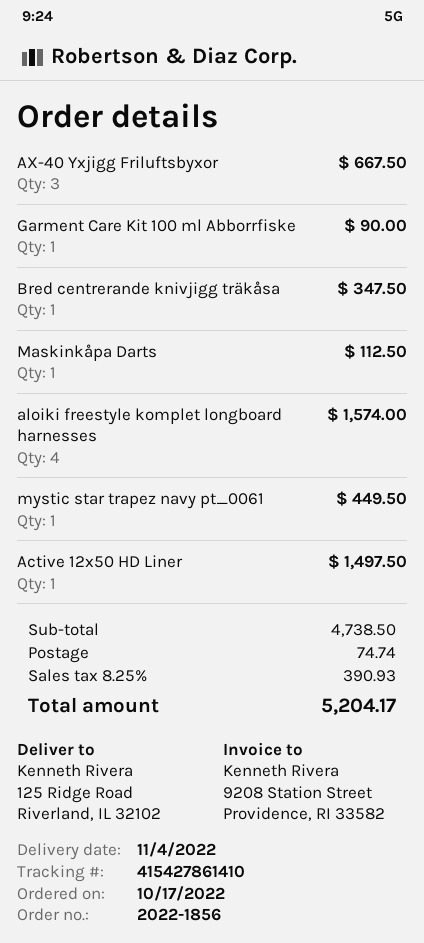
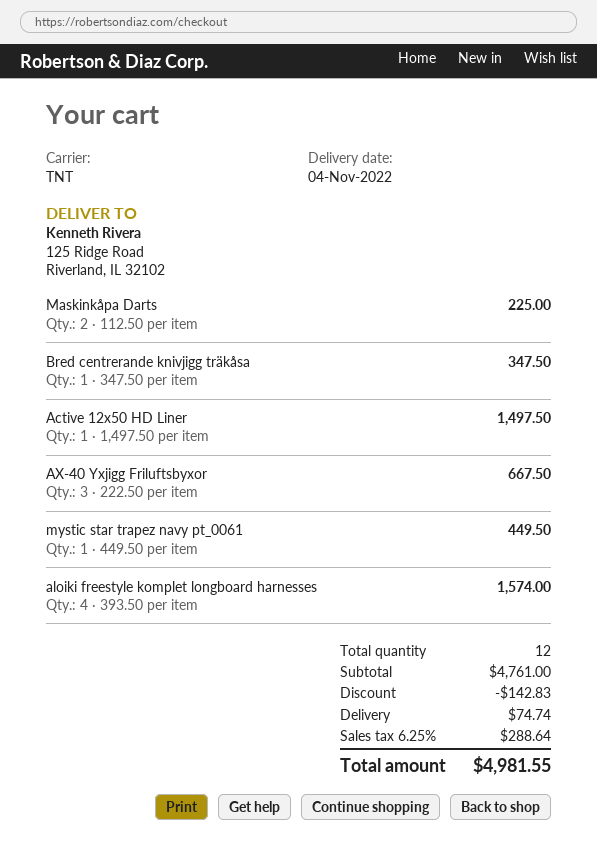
Garment Care Kit 100 ml Abborrfiske: 1 for 90.00 -> none
Maskinkåpa Darts: 1 for 112.50 -> 2 for 225.00
subtotal: 4738.50 -> 4761.00
discount: none -> 142.83
tax: 8.25% = 390.93 -> 6.25% = 288.64
total: 5204.17 -> 4981.55

